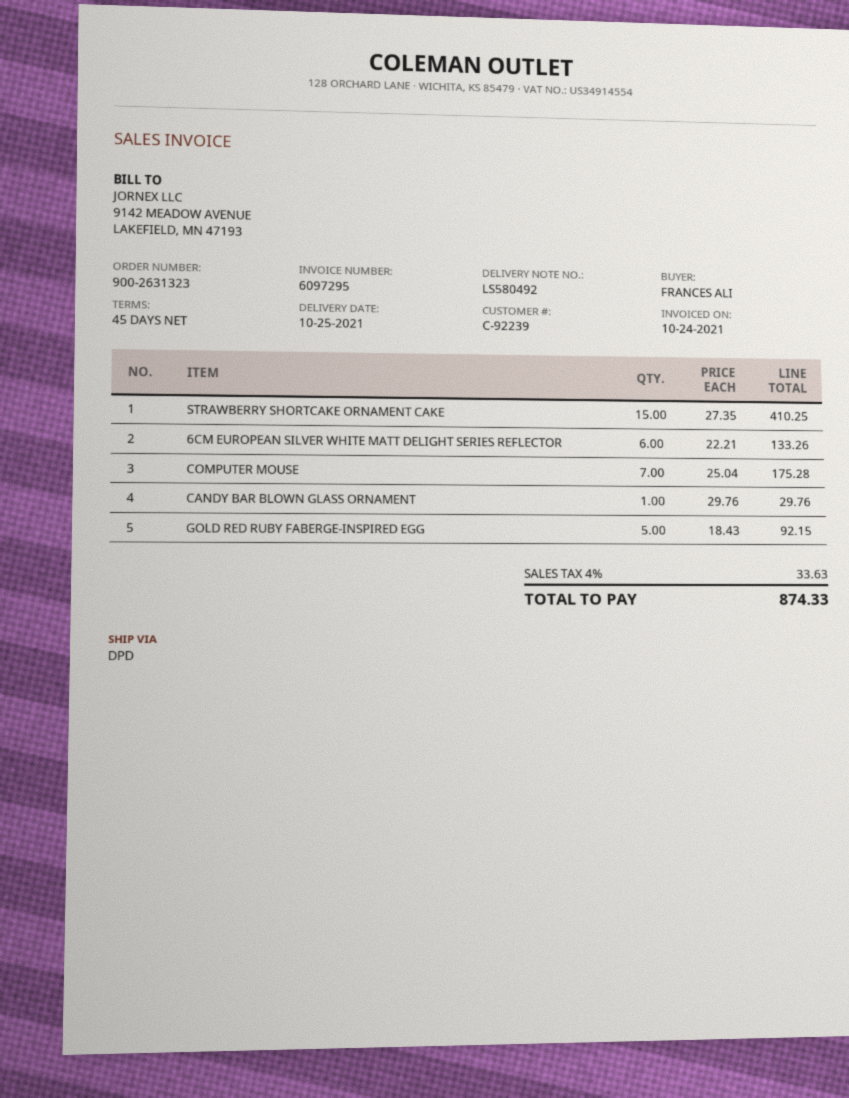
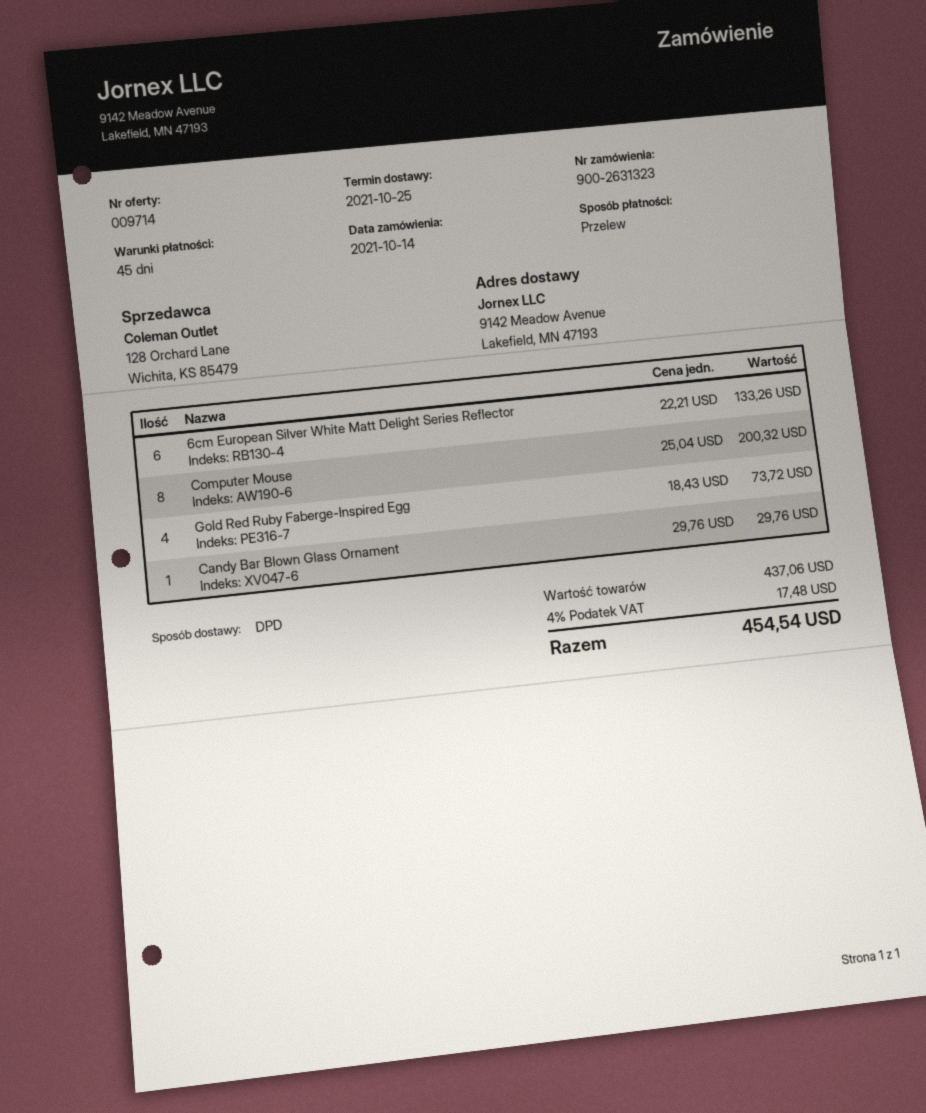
STRAWBERRY SHORTCAKE ORNAMENT CAKE: 15 x 27.35 = 410.25 -> none
COMPUTER MOUSE: 7 x 25.04 = 175.28 -> 8 x 25.04 = 200.32
GOLD RED RUBY FABERGE-INSPIRED EGG: 5 x 18.43 = 92.15 -> 4 x 18.43 = 73.72
tax: 4% = 33.63 -> 4% = 17.48
total: 874.33 -> 454.54

